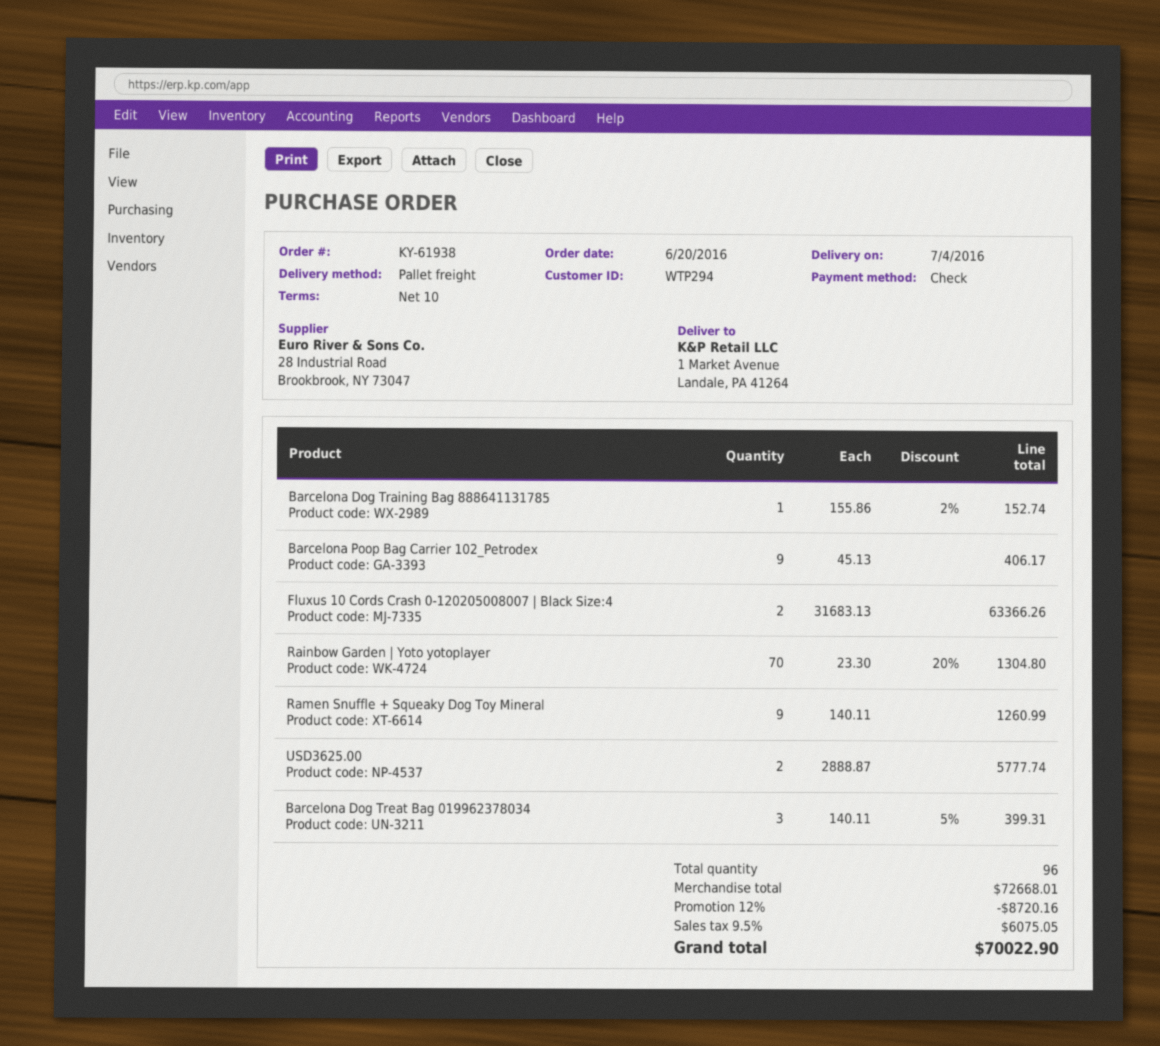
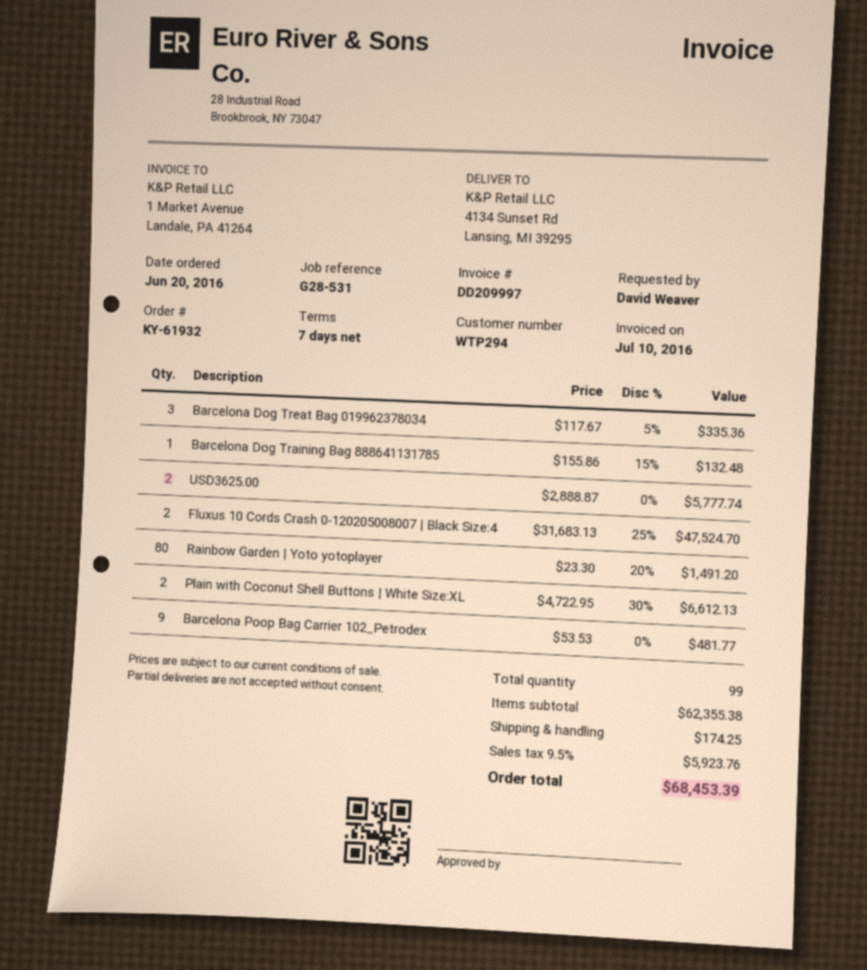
order number: KY-61938 -> KY-61932
payment terms: 10 days -> 7 days
ship to: 1 Market Avenue, Landale, PA 41264 -> 4134 Sunset Rd, Lansing, MI 39295
Barcelona Dog Training Bag 888641131785: 1 x 155.86 - 2% = 152.74 -> 1 x 155.86 - 15% = 132.48
Barcelona Poop Bag Carrier 102_Petrodex: 9 x 45.13 = 406.17 -> 9 x 53.53 = 481.77
Fluxus 10 Cords Crash 0-120205008007 | Black Size:4: 2 x 31683.13 = 63366.26 -> 2 x 31683.13 - 25% = 47524.70
Rainbow Garden | Yoto yotoplayer: 70 x 23.30 - 20% = 1304.80 -> 80 x 23.30 - 20% = 1491.20
Ramen Snuffle + Squeaky Dog Toy Mineral: 9 x 140.11 = 1260.99 -> none
Barcelona Dog Treat Bag 019962378034: 3 x 140.11 - 5% = 399.31 -> 3 x 117.67 - 5% = 335.36
Plain with Coconut Shell Buttons | White Size:XL: none -> 2 x 4722.95 - 30% = 6612.13
total quantity: 96 -> 99
subtotal: 72668.01 -> 62355.38
discount: 12% = 8720.16 -> none
shipping: none -> 174.25
tax: 9.5% = 6075.05 -> 9.5% = 5923.76
total: 70022.90 -> 68453.39

